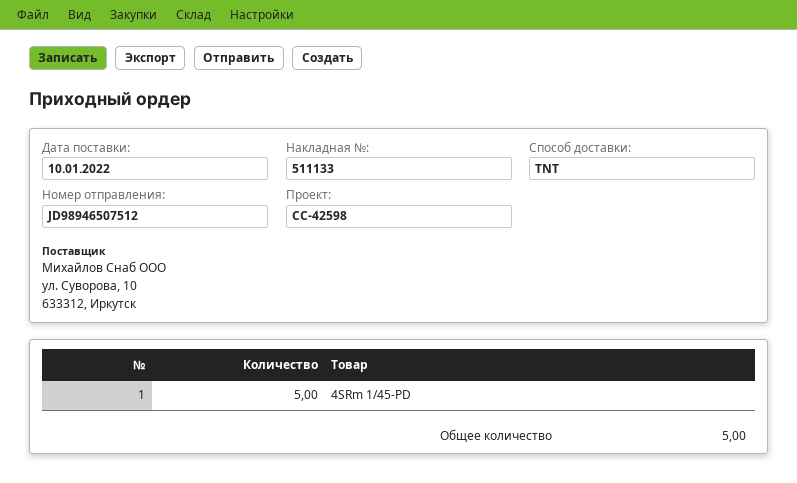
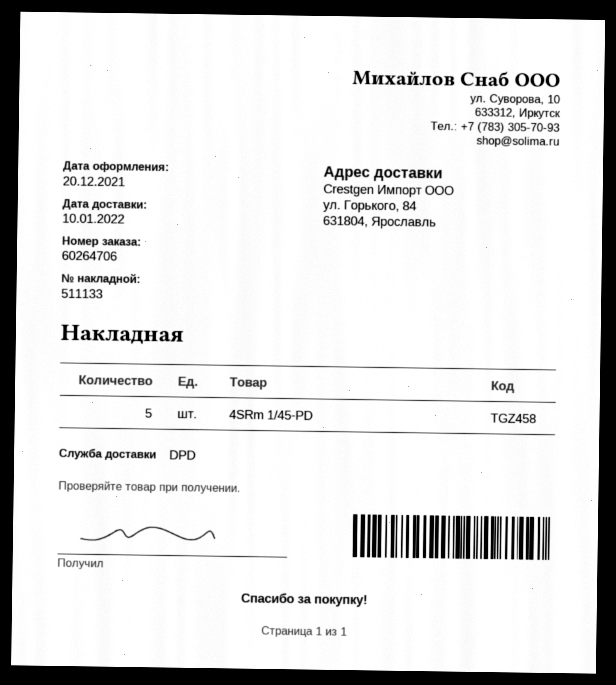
shipping method: TNT -> DPD

